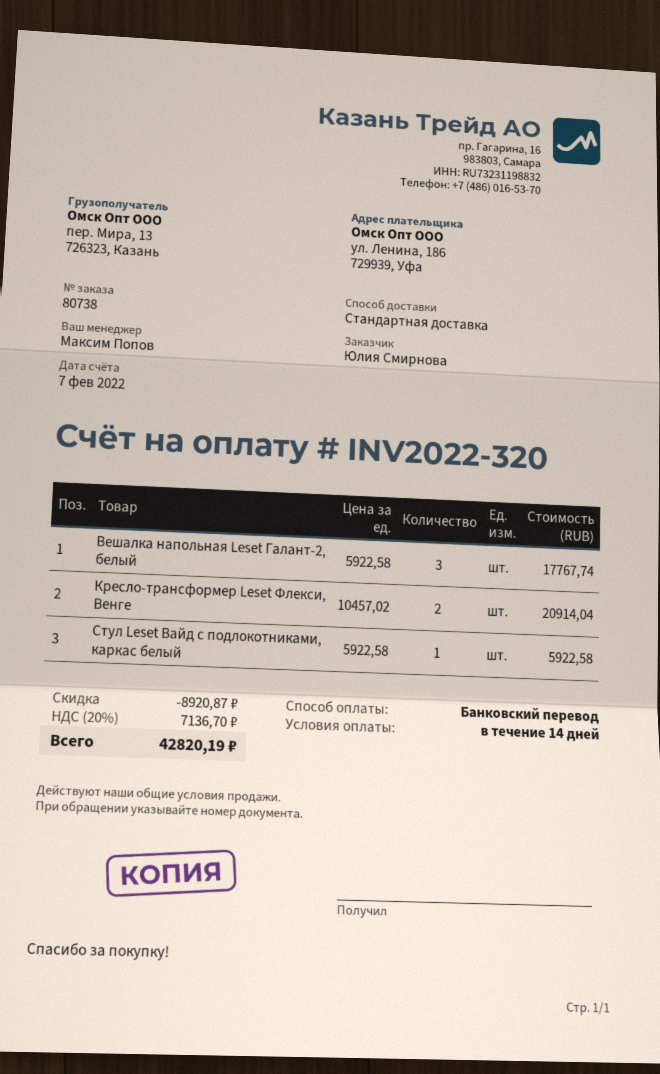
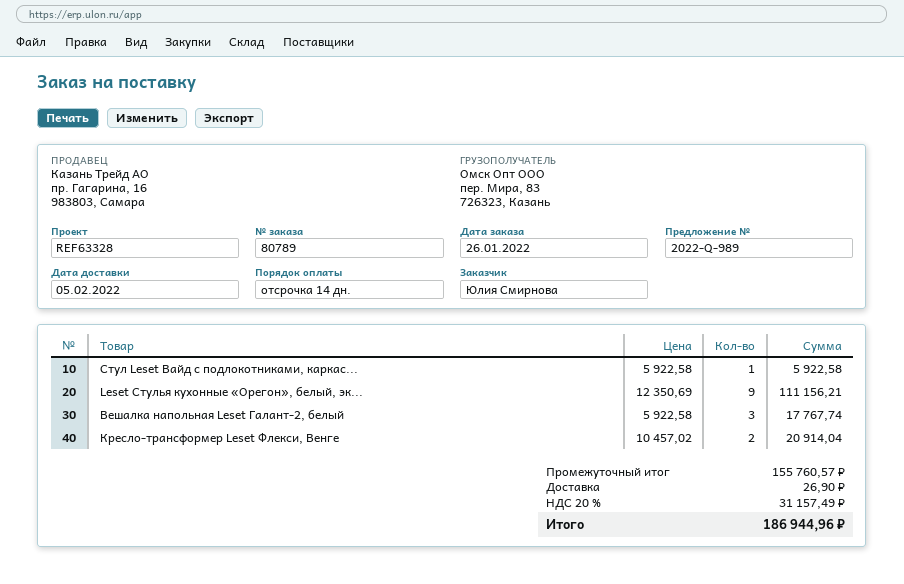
order number: 80738 -> 80789
ship to: пер. Мира, 13, 726323, Казань -> пер. Мира, 83, 726323, Казань
Leset Стулья кухонные «Орегон», белый, эк...: none -> 9 x 12350.69 = 111156.21
discount: 8920.87 -> none
shipping: none -> 26.90
tax: 20% = 7136.70 -> 20% = 31157.49
total: 42820.19 -> 186944.96

